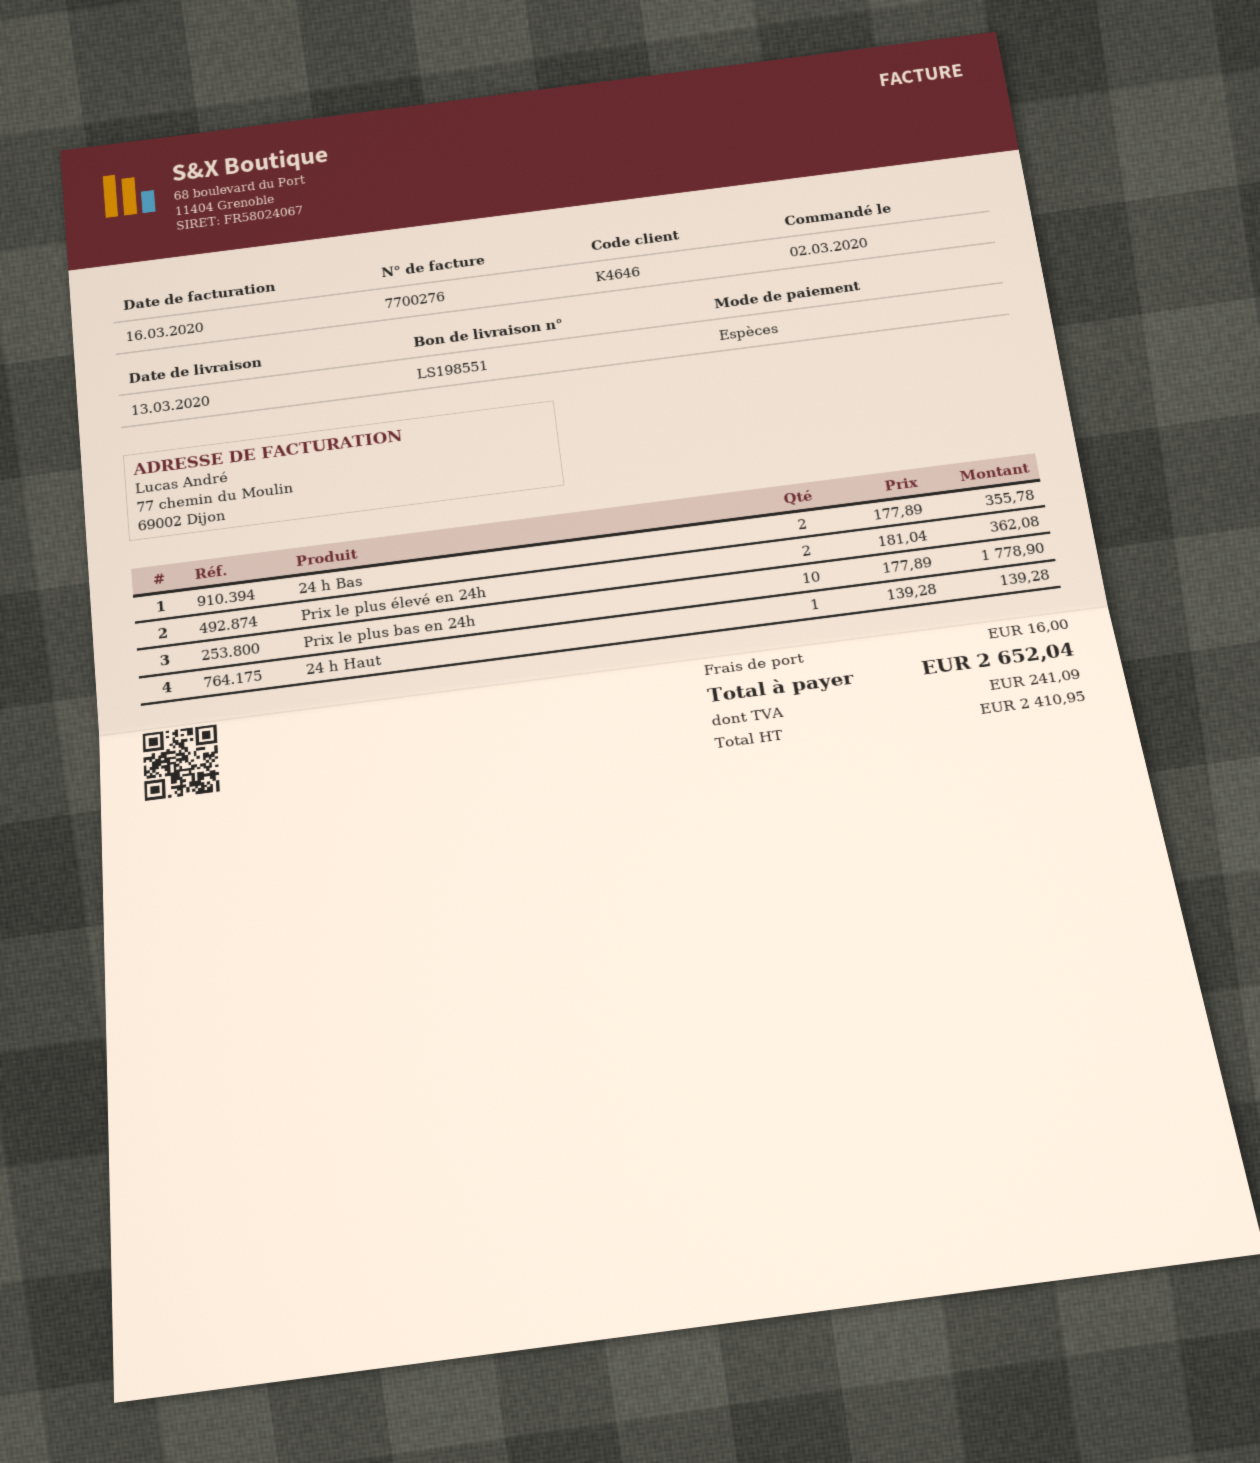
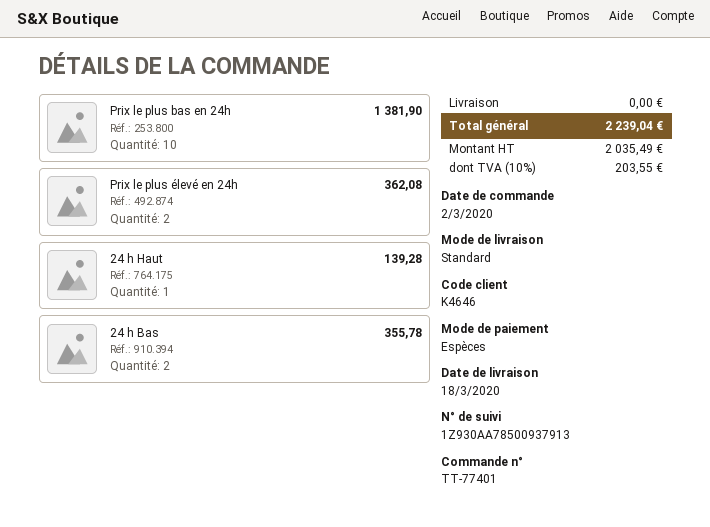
delivery date: 2020-03-13 -> 2020-03-18
Prix le plus bas en 24h: 10 for 1778.90 -> 10 for 1381.90
shipping: 16.00 -> 0.00
net: 2410.95 -> 2035.49
tax: 241.09 -> 203.55
total: 2652.04 -> 2239.04

